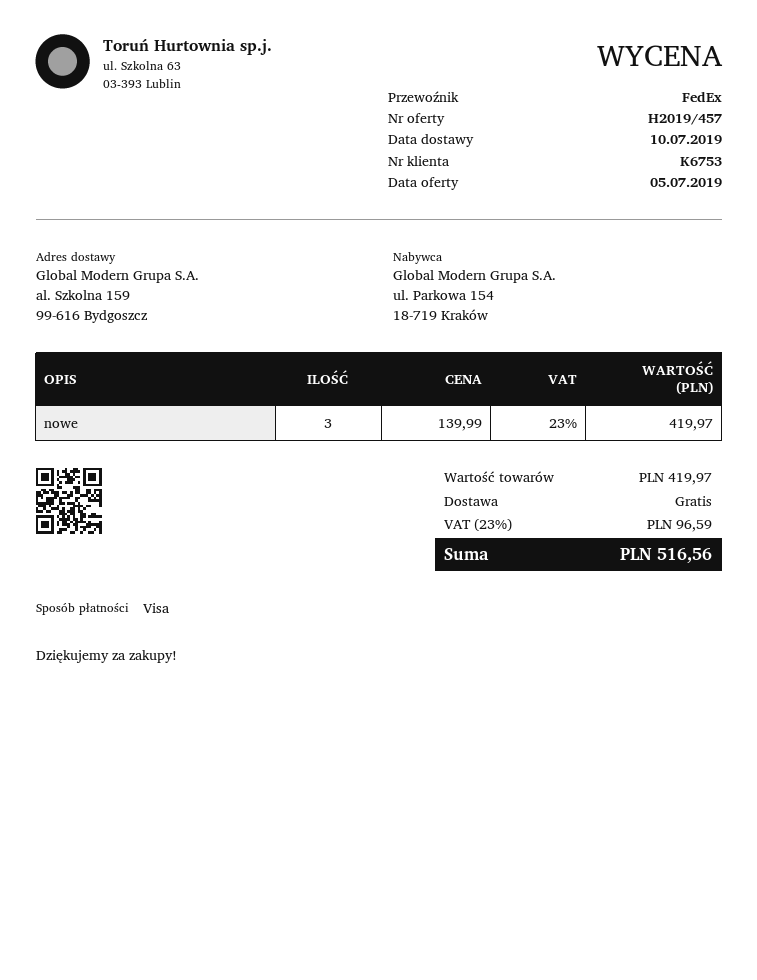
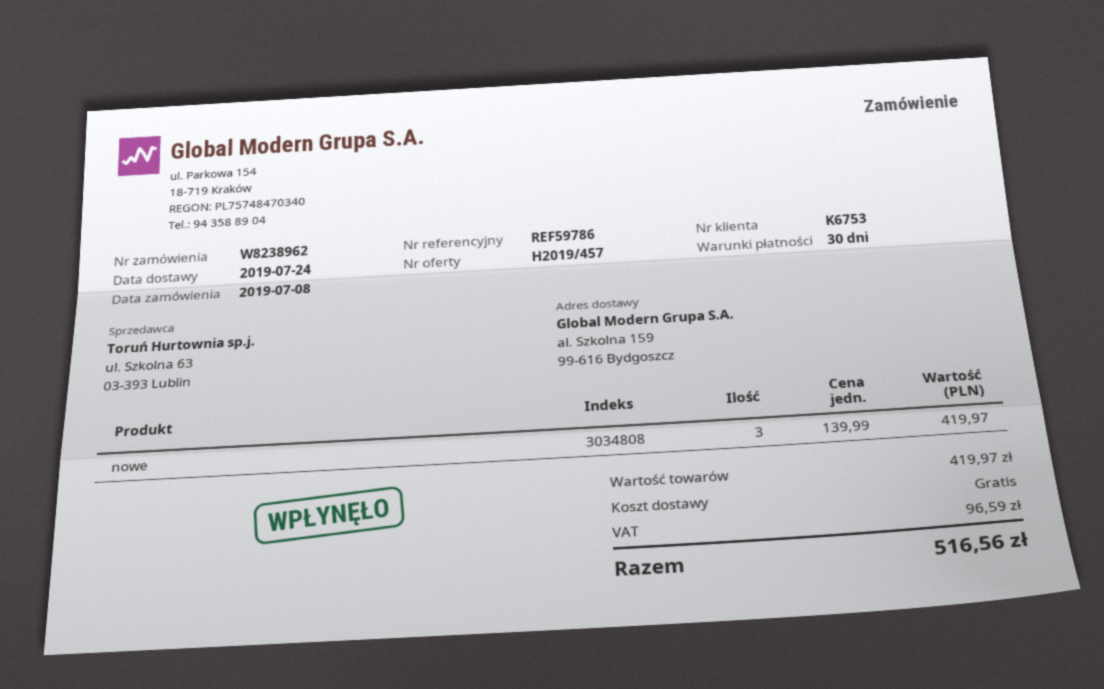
delivery date: 2019-07-10 -> 2019-07-24

